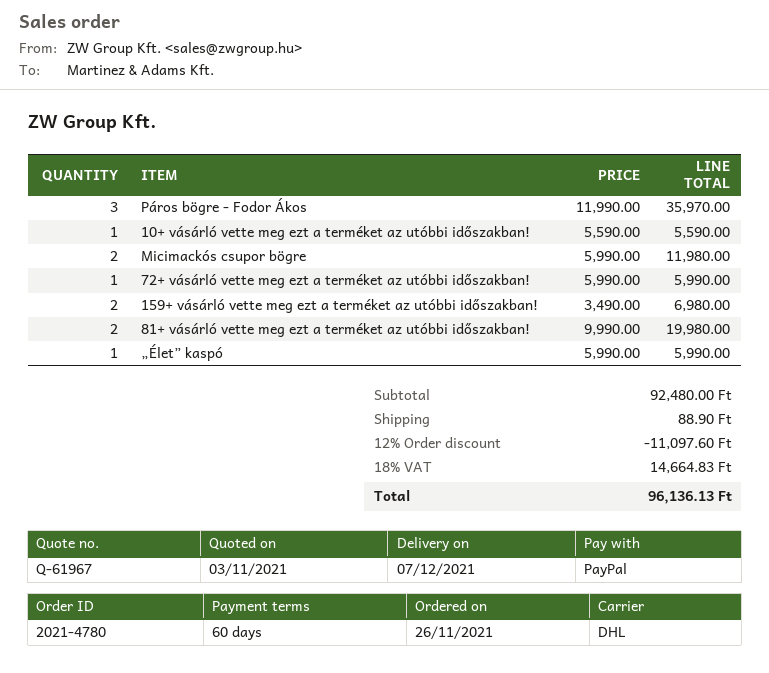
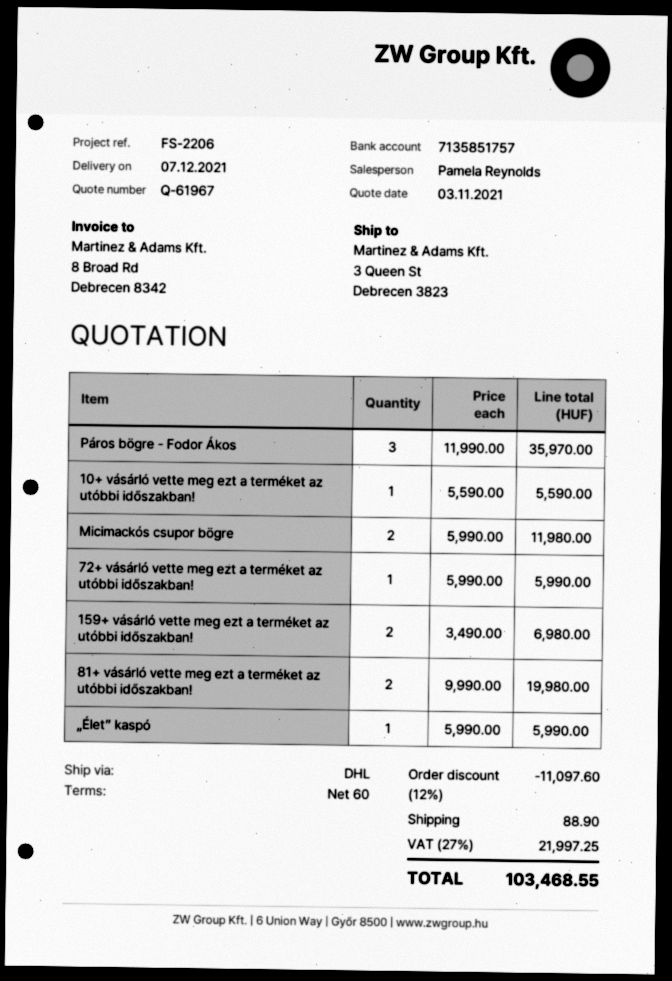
tax: 18% = 14664.83 -> 27% = 21997.25
total: 96136.13 -> 103468.55

